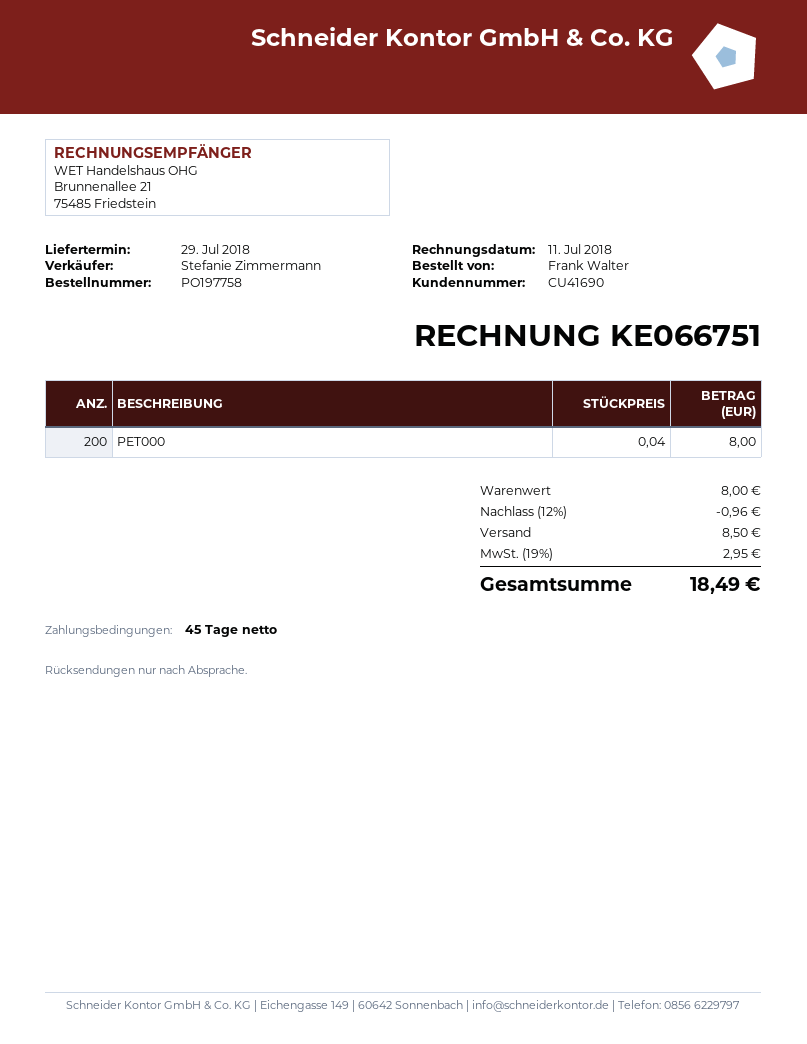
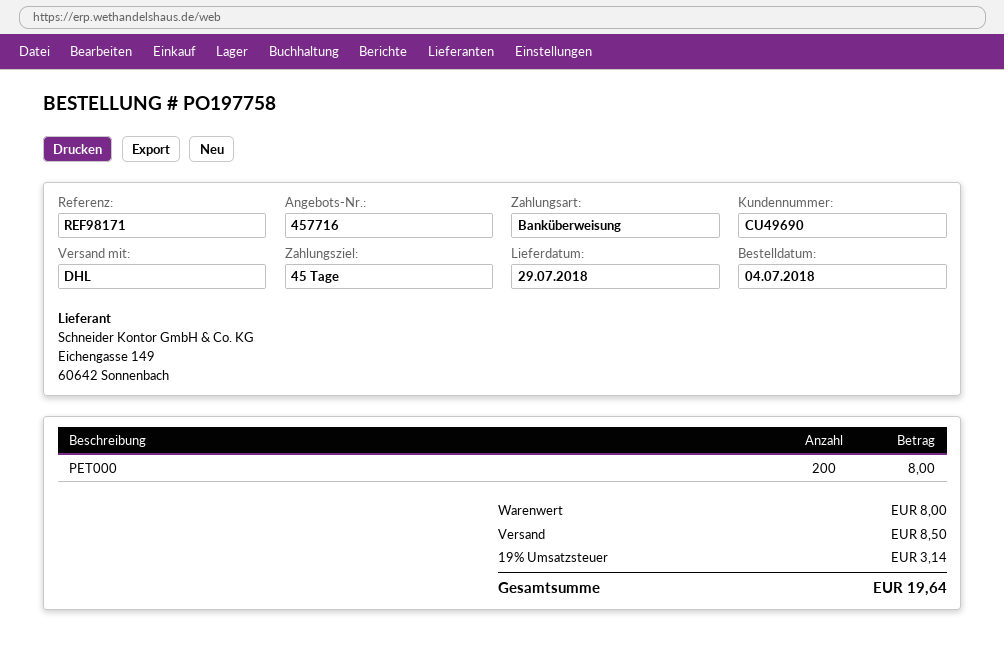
customer number: CU41690 -> CU49690
discount: 12% = 0.96 -> none
tax: 19% = 2.95 -> 19% = 3.14
total: 18.49 -> 19.64

